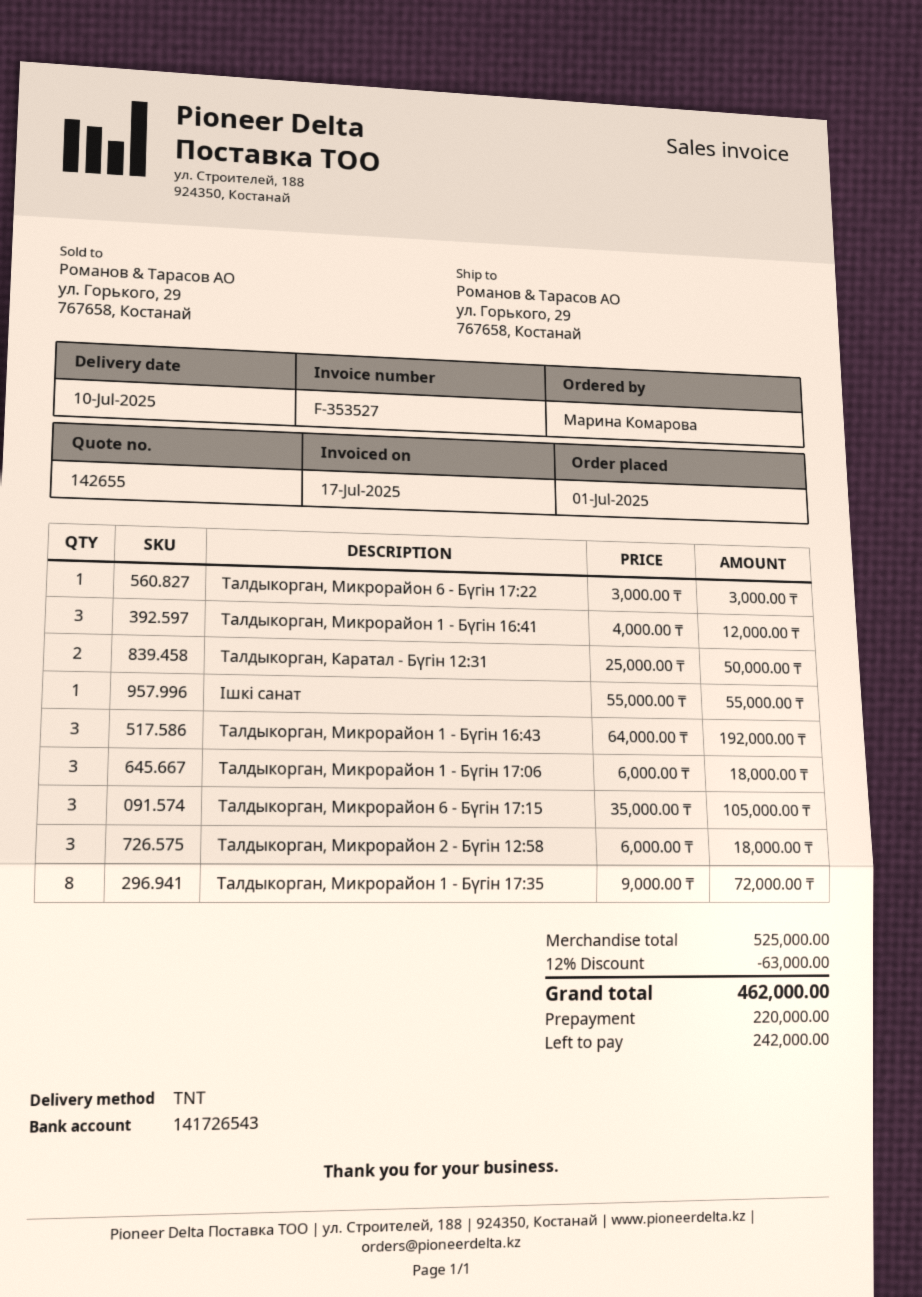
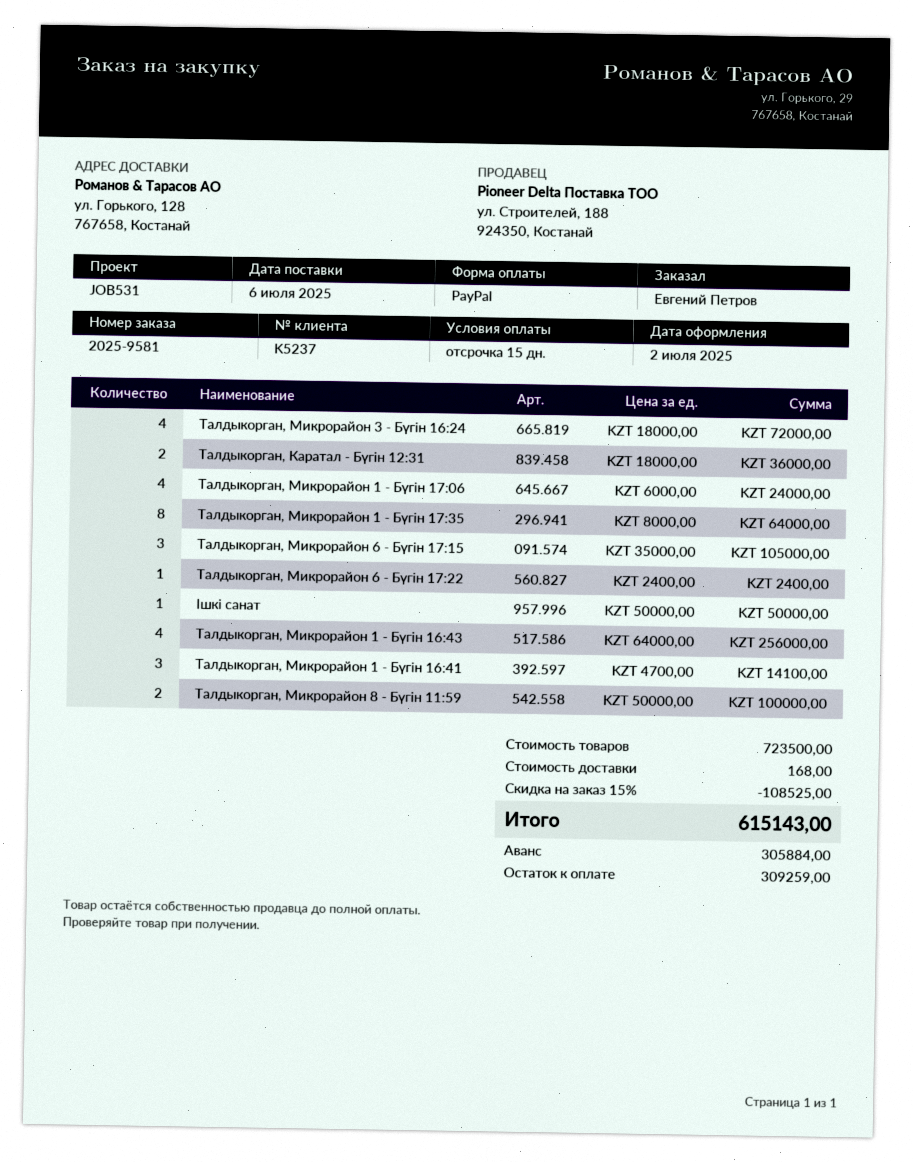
order date: 2025-07-01 -> 2025-07-02
delivery date: 2025-07-10 -> 2025-07-06
ordered by: Марина Комарова -> Евгений Петров
ship to: ул. Горького, 29, 767658, Костанай -> ул. Горького, 128, 767658, Костанай
Талдыкорган, Микрорайон 6 - Бүгін 17:22: 1 x 3000.00 = 3000.00 -> 1 x 2400.00 = 2400.00
Талдыкорган, Микрорайон 1 - Бүгін 16:41: 3 x 4000.00 = 12000.00 -> 3 x 4700.00 = 14100.00
Талдыкорган, Каратал - Бүгін 12:31: 2 x 25000.00 = 50000.00 -> 2 x 18000.00 = 36000.00
Ішкі санат: 1 x 55000.00 = 55000.00 -> 1 x 50000.00 = 50000.00
Талдыкорган, Микрорайон 1 - Бүгін 16:43: 3 x 64000.00 = 192000.00 -> 4 x 64000.00 = 256000.00
Талдыкорган, Микрорайон 1 - Бүгін 17:06: 3 x 6000.00 = 18000.00 -> 4 x 6000.00 = 24000.00
Талдыкорган, Микрорайон 2 - Бүгін 12:58: 3 x 6000.00 = 18000.00 -> none
Талдыкорган, Микрорайон 1 - Бүгін 17:35: 8 x 9000.00 = 72000.00 -> 8 x 8000.00 = 64000.00
Талдыкорган, Микрорайон 3 - Бүгін 16:24: none -> 4 x 18000.00 = 72000.00
Талдыкорган, Микрорайон 8 - Бүгін 11:59: none -> 2 x 50000.00 = 100000.00
subtotal: 525000.00 -> 723500.00
discount: 12% = 63000.00 -> 15% = 108525.00
shipping: none -> 168.00
total: 462000.00 -> 615143.00
deposit: 220000.00 -> 305884.00
balance: 242000.00 -> 309259.00

